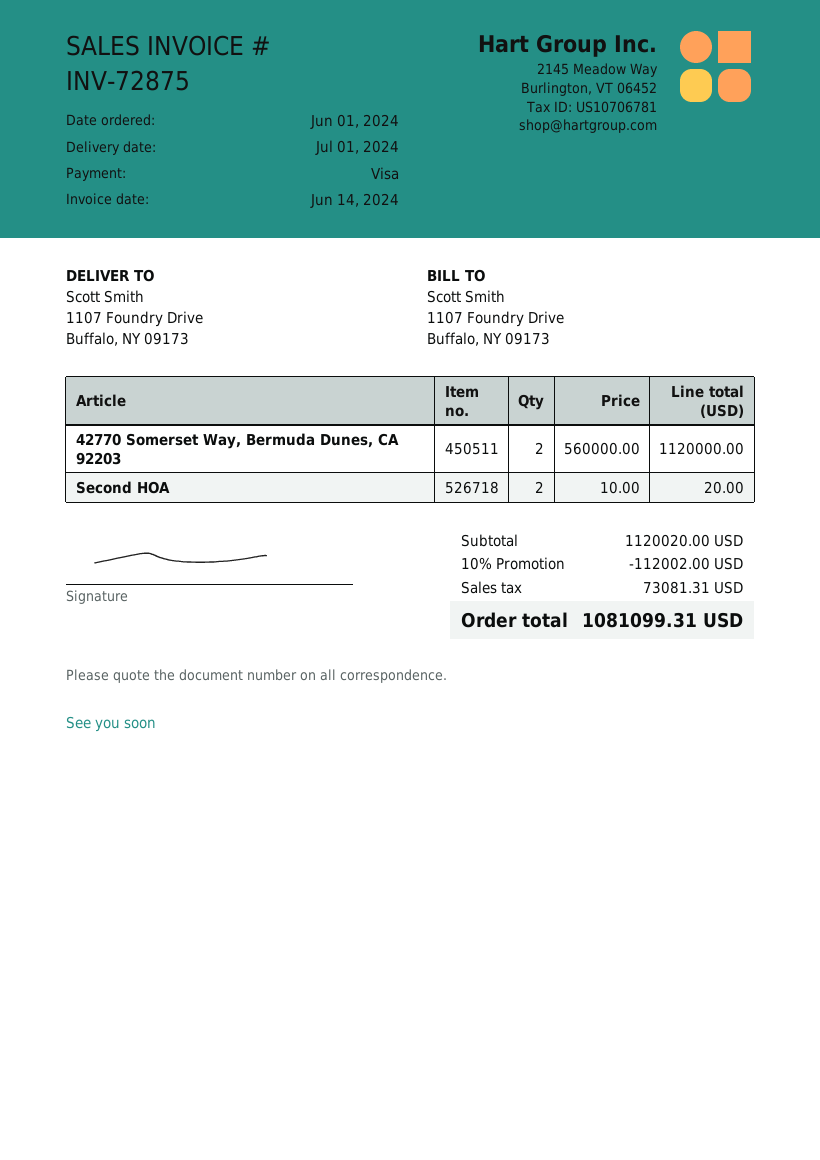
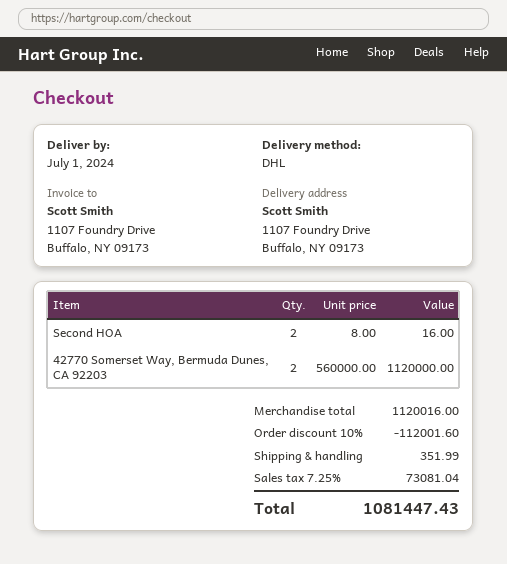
Second HOA: 2 x 10.00 = 20.00 -> 2 x 8.00 = 16.00
subtotal: 1120020.00 -> 1120016.00
discount: 10% = 112002.00 -> 10% = 112001.60
shipping: none -> 351.99
tax: 73081.31 -> 73081.04
total: 1081099.31 -> 1081447.43

